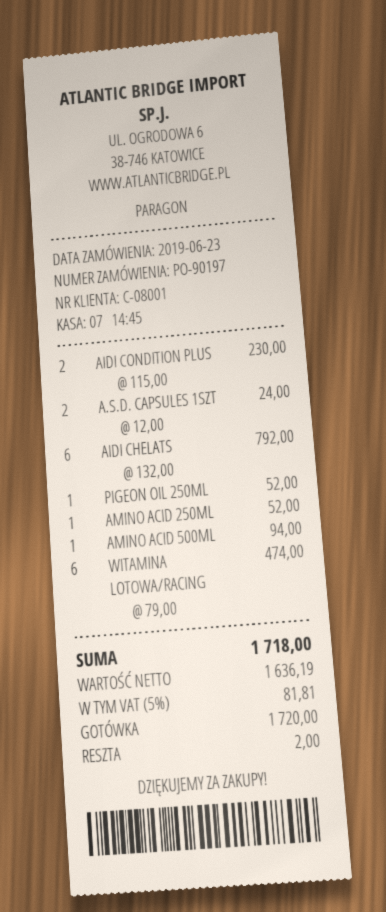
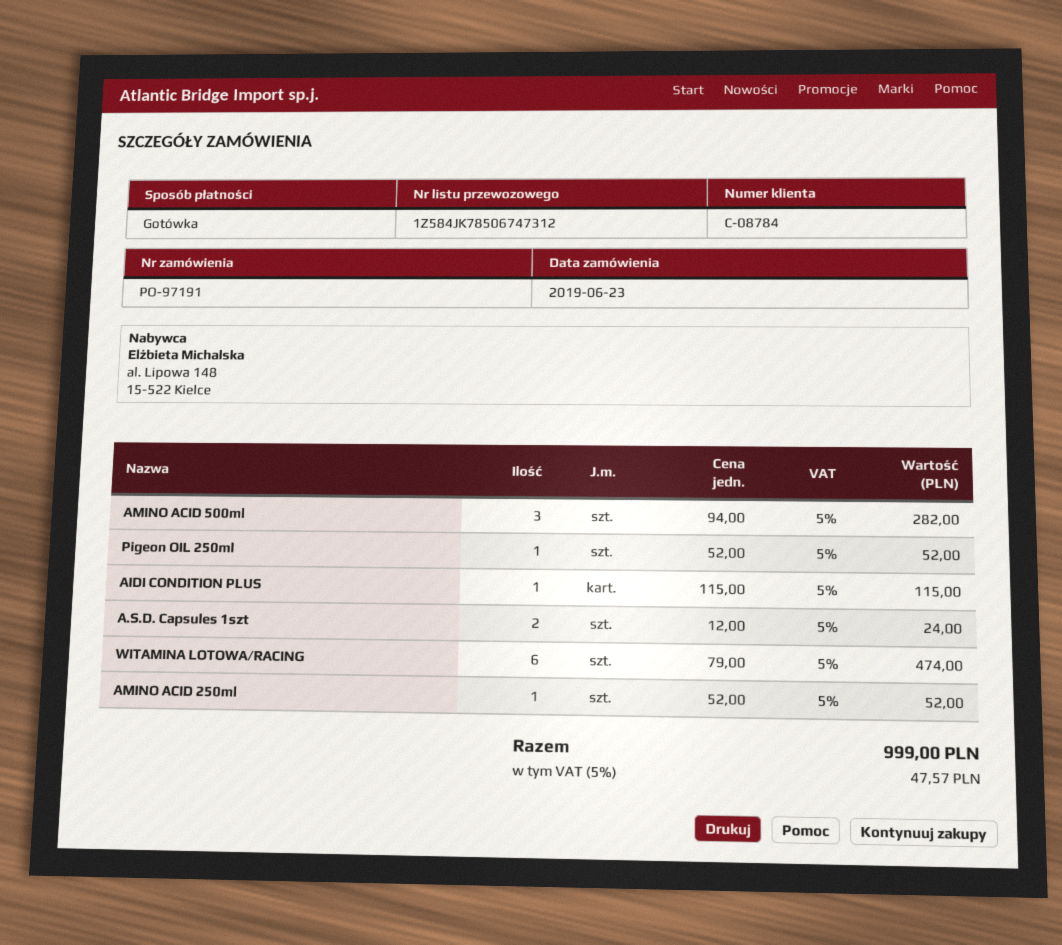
order number: PO-90197 -> PO-97191
customer number: C-08001 -> C-08784
AIDI CONDITION PLUS: 2 x 115.00 = 230.00 -> 1 x 115.00 = 115.00
AIDI CHELATS: 6 x 132.00 = 792.00 -> none
AMINO ACID 500ML: 1 x 94.00 = 94.00 -> 3 x 94.00 = 282.00
tax: 5% = 81.81 -> 5% = 47.57
total: 1718.00 -> 999.00

